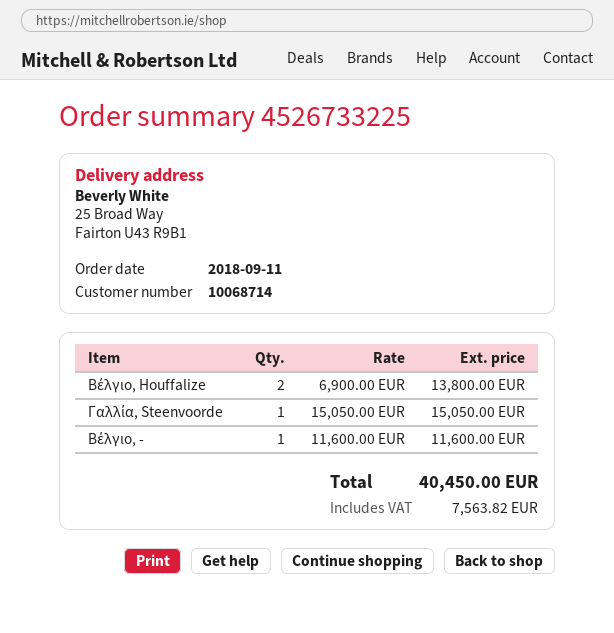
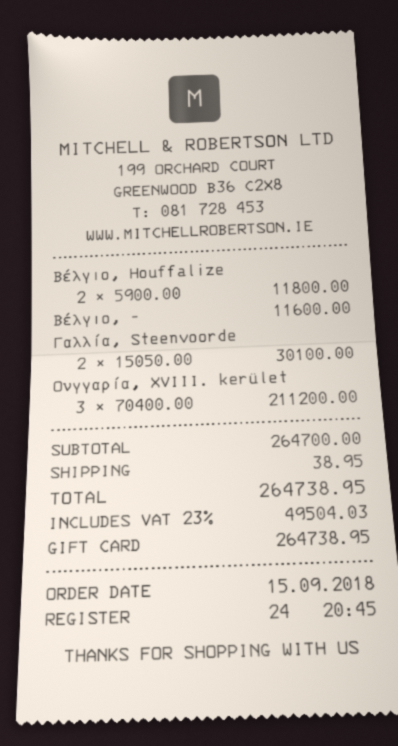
order date: 2018-09-11 -> 2018-09-15
Βέλγιο, Houffalize: 2 x 6900.00 = 13800.00 -> 2 x 5900.00 = 11800.00
Γαλλία, Steenvoorde: 1 x 15050.00 = 15050.00 -> 2 x 15050.00 = 30100.00
Ουγγαρία, XVIII. kerület: none -> 3 x 70400.00 = 211200.00
shipping: none -> 38.95
tax: 7563.82 -> 49504.03
total: 40450.00 -> 264738.95

